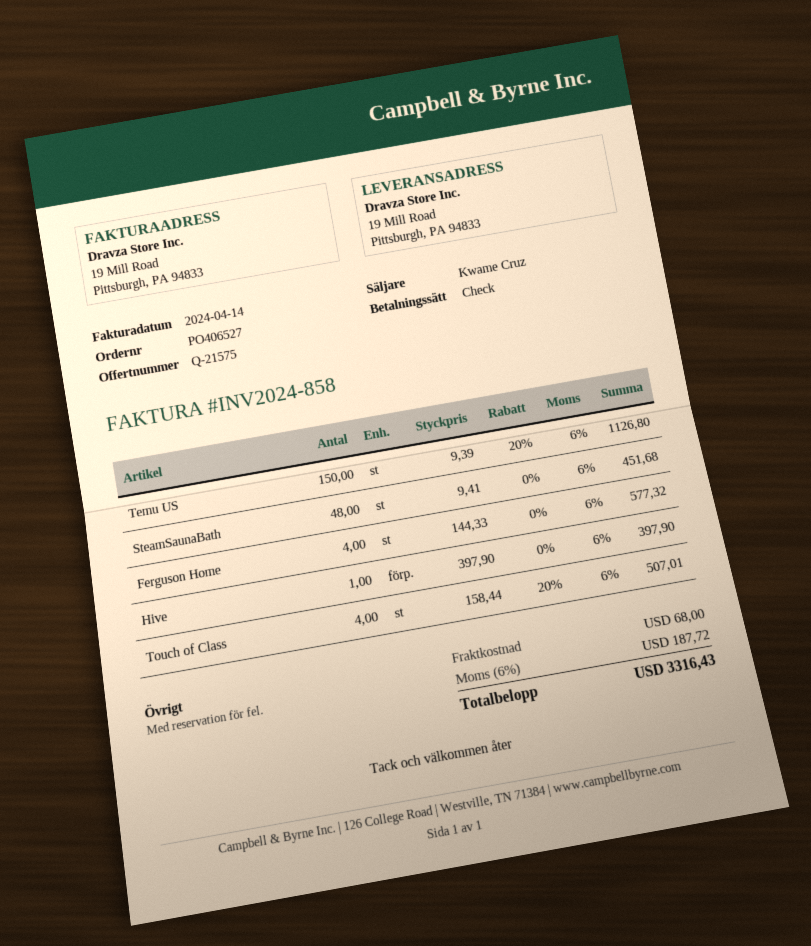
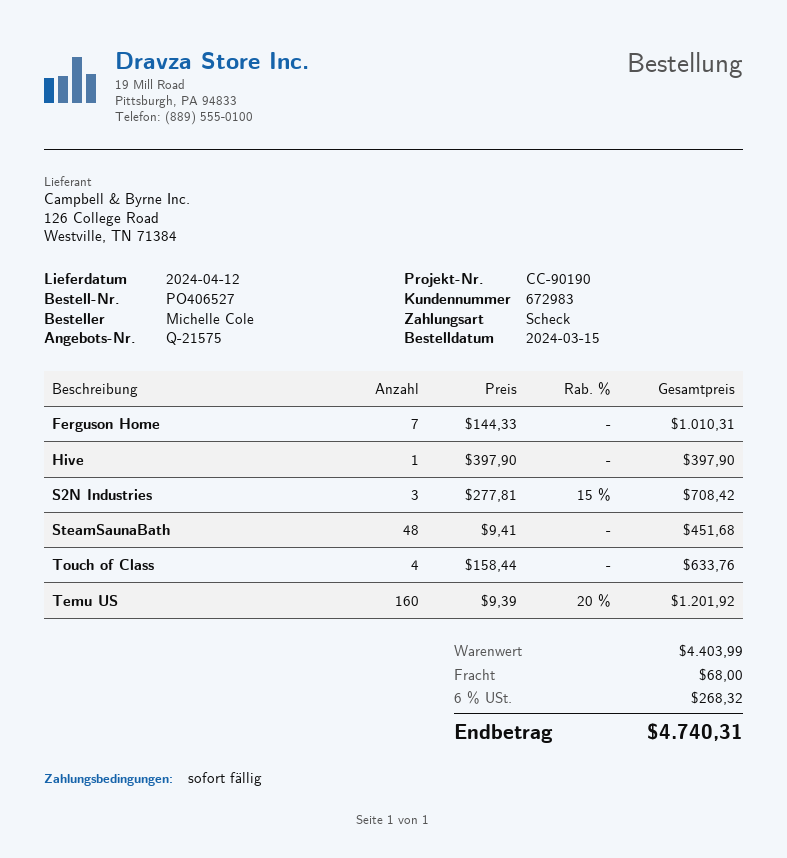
Temu US: 150 x 9.39 - 20% = 1126.80 -> 160 x 9.39 - 20% = 1201.92
Ferguson Home: 4 x 144.33 = 577.32 -> 7 x 144.33 = 1010.31
Touch of Class: 4 x 158.44 - 20% = 507.01 -> 4 x 158.44 = 633.76
S2N Industries: none -> 3 x 277.81 - 15% = 708.42
tax: 6% = 187.72 -> 6% = 268.32
total: 3316.43 -> 4740.31

